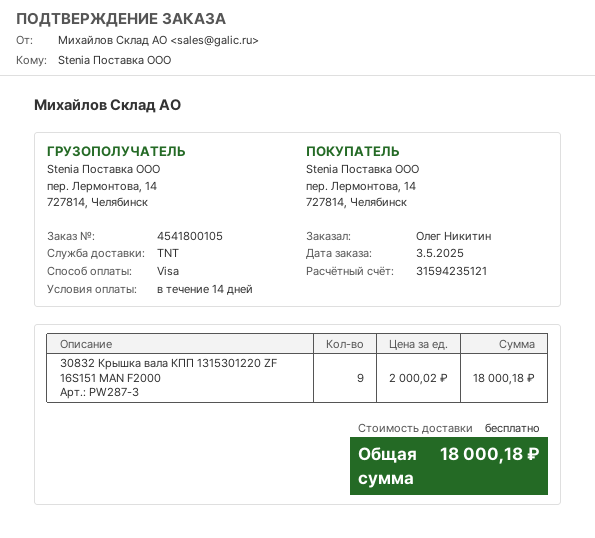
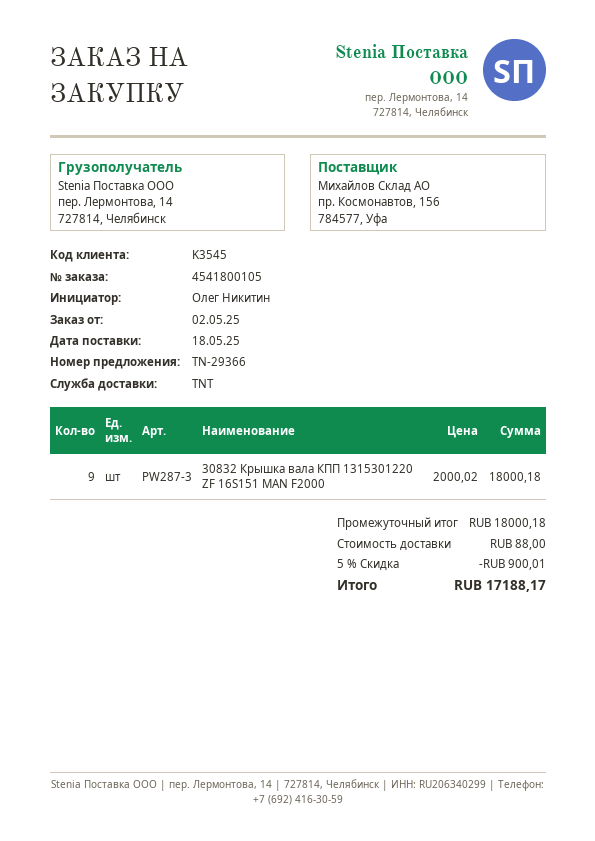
order date: 2025-05-03 -> 2025-05-02
discount: none -> 5% = 900.01
shipping: 0.00 -> 88.00
total: 18000.18 -> 17188.17

